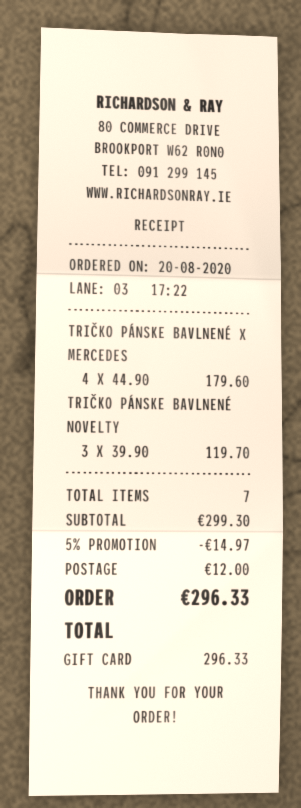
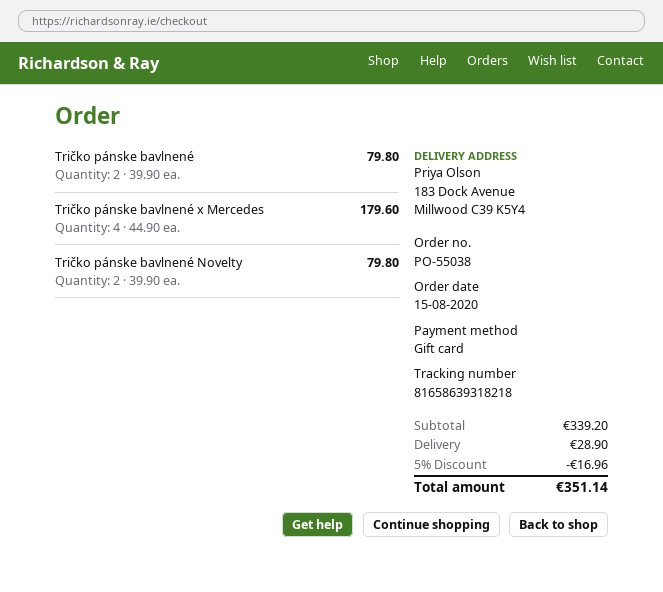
order date: 2020-08-20 -> 2020-08-15
TRIČKO PÁNSKE BAVLNENÉ NOVELTY: 3 x 39.90 = 119.70 -> 2 x 39.90 = 79.80
Tričko pánske bavlnené: none -> 2 x 39.90 = 79.80
subtotal: 299.30 -> 339.20
discount: 5% = 14.97 -> 5% = 16.96
shipping: 12.00 -> 28.90
total: 296.33 -> 351.14

